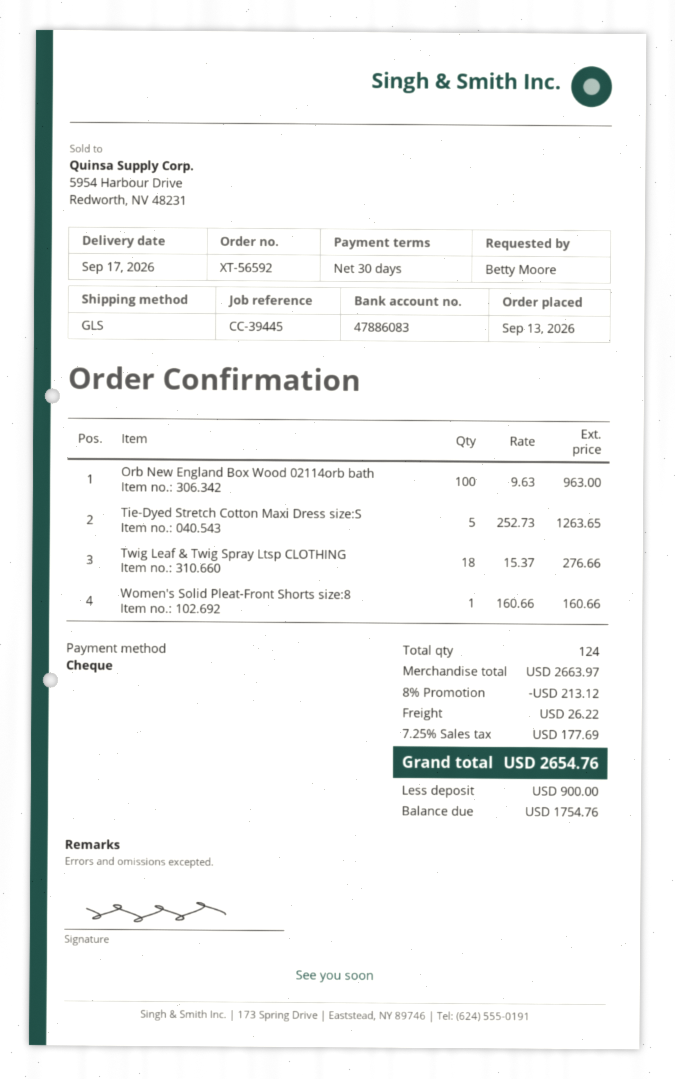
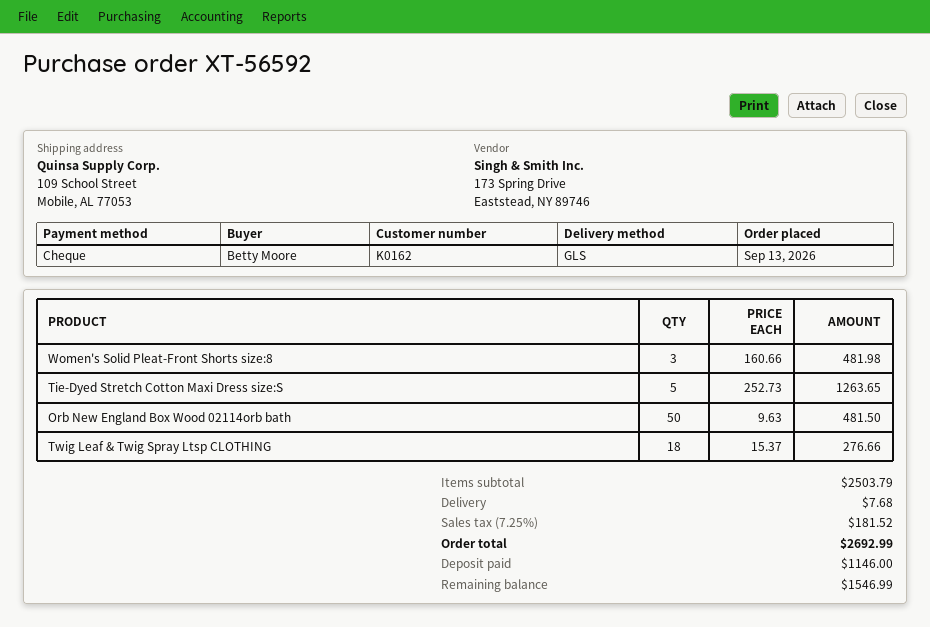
Orb New England Box Wood 02114orb bath: 100 x 9.63 = 963.00 -> 50 x 9.63 = 481.50
Women's Solid Pleat-Front Shorts size:8: 1 x 160.66 = 160.66 -> 3 x 160.66 = 481.98
subtotal: 2663.97 -> 2503.79
discount: 8% = 213.12 -> none
shipping: 26.22 -> 7.68
tax: 7.25% = 177.69 -> 7.25% = 181.52
total: 2654.76 -> 2692.99
deposit: 900.00 -> 1146.00
balance: 1754.76 -> 1546.99

